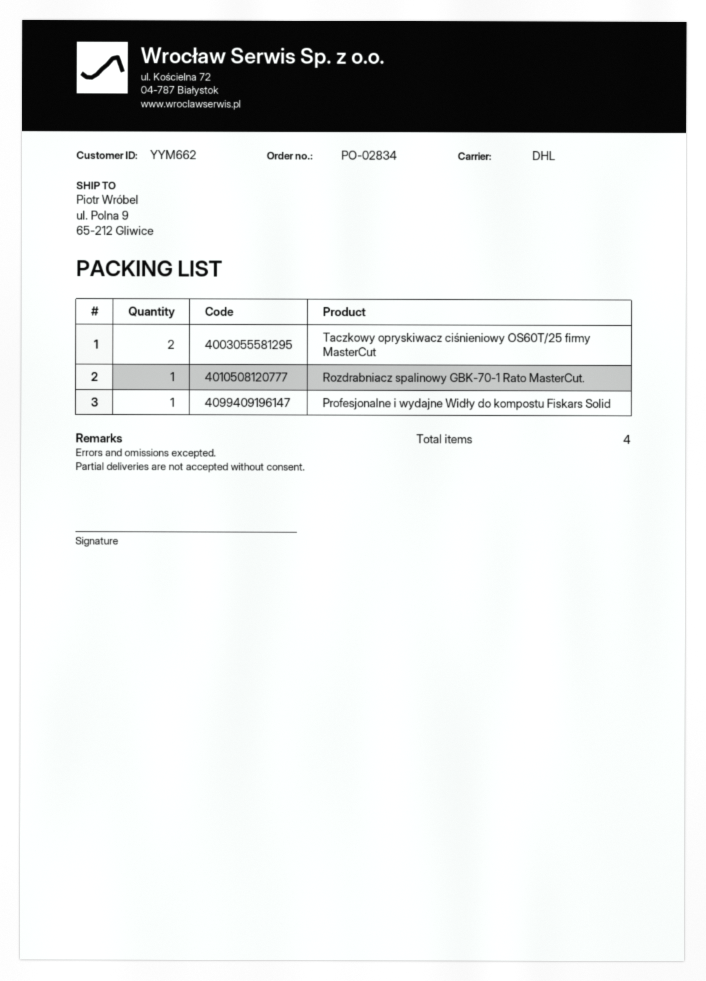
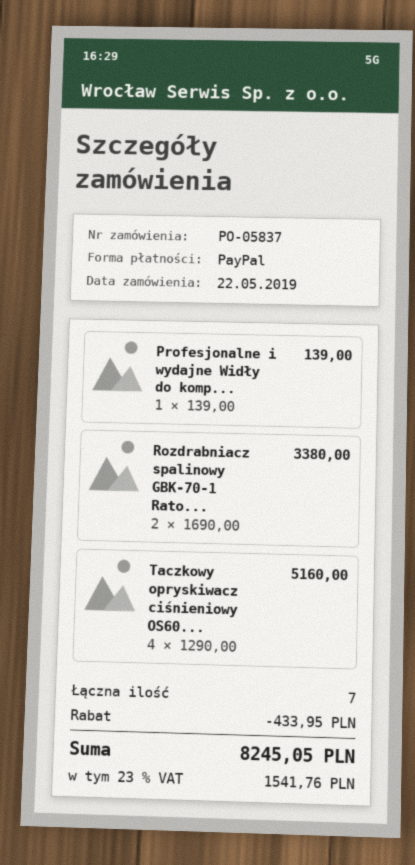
order number: PO-02834 -> PO-05837
Taczkowy opryskiwacz ciśnieniowy OS60T/25 firmy MasterCut: 2 -> 4
Rozdrabniacz spalinowy GBK-70-1 Rato MasterCut.: 1 -> 2
total quantity: 4 -> 7

